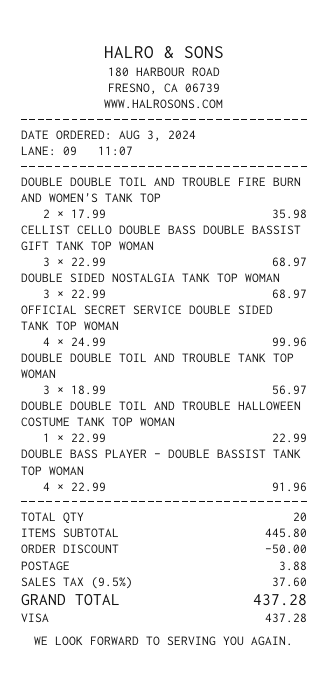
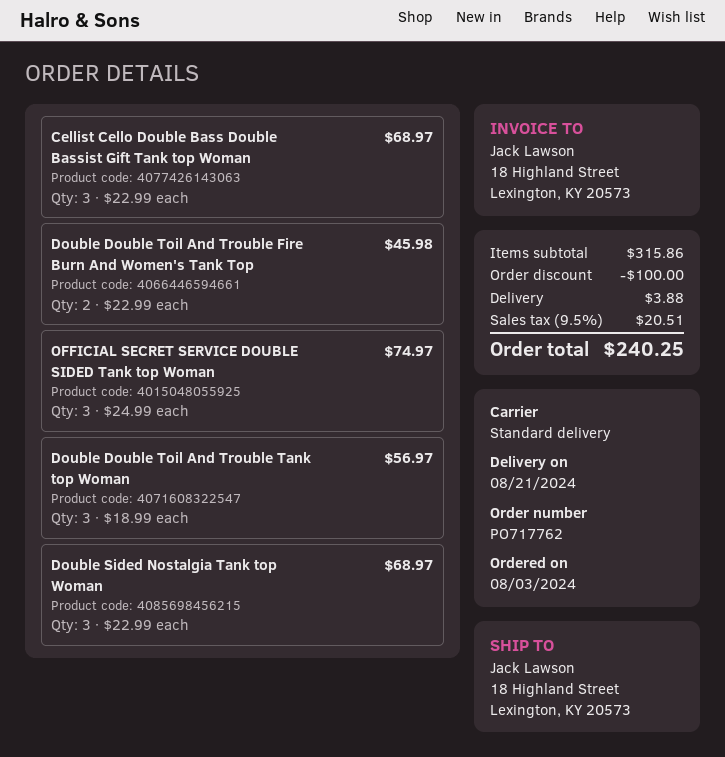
DOUBLE DOUBLE TOIL AND TROUBLE FIRE BURN AND WOMEN'S TANK TOP: 2 x 17.99 = 35.98 -> 2 x 22.99 = 45.98
OFFICIAL SECRET SERVICE DOUBLE SIDED TANK TOP WOMAN: 4 x 24.99 = 99.96 -> 3 x 24.99 = 74.97
DOUBLE DOUBLE TOIL AND TROUBLE HALLOWEEN COSTUME TANK TOP WOMAN: 1 x 22.99 = 22.99 -> none
DOUBLE BASS PLAYER - DOUBLE BASSIST TANK TOP WOMAN: 4 x 22.99 = 91.96 -> none
subtotal: 445.80 -> 315.86
discount: 50.00 -> 100.00
tax: 9.5% = 37.60 -> 9.5% = 20.51
total: 437.28 -> 240.25

